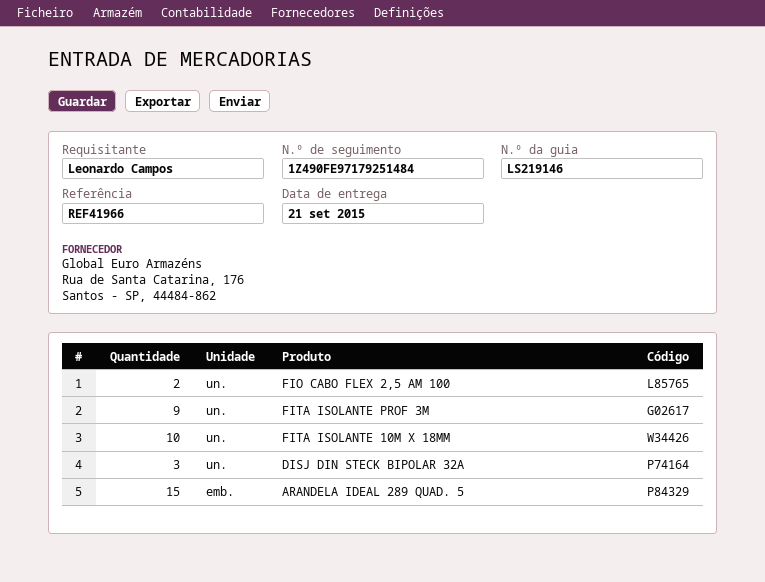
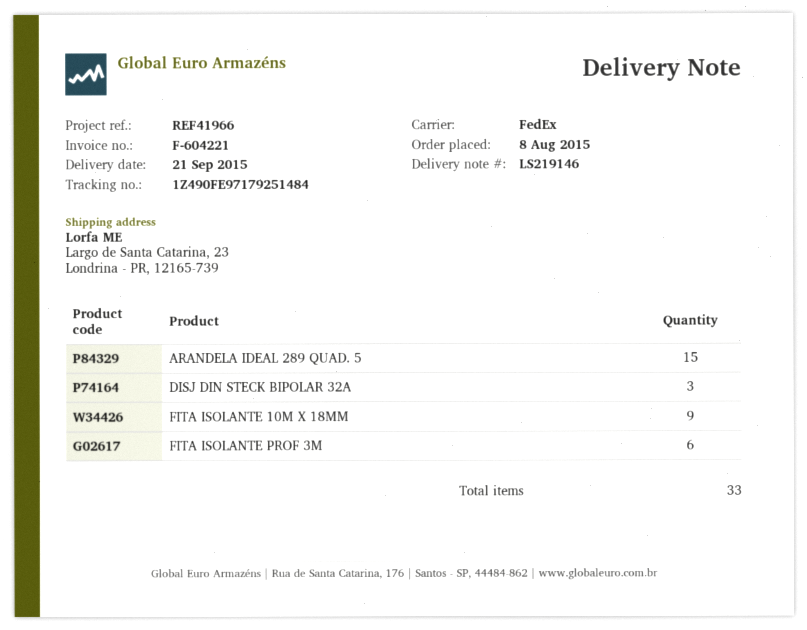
FIO CABO FLEX 2,5 AM 100: 2 -> none
FITA ISOLANTE PROF 3M: 9 -> 6
FITA ISOLANTE 10M X 18MM: 10 -> 9

